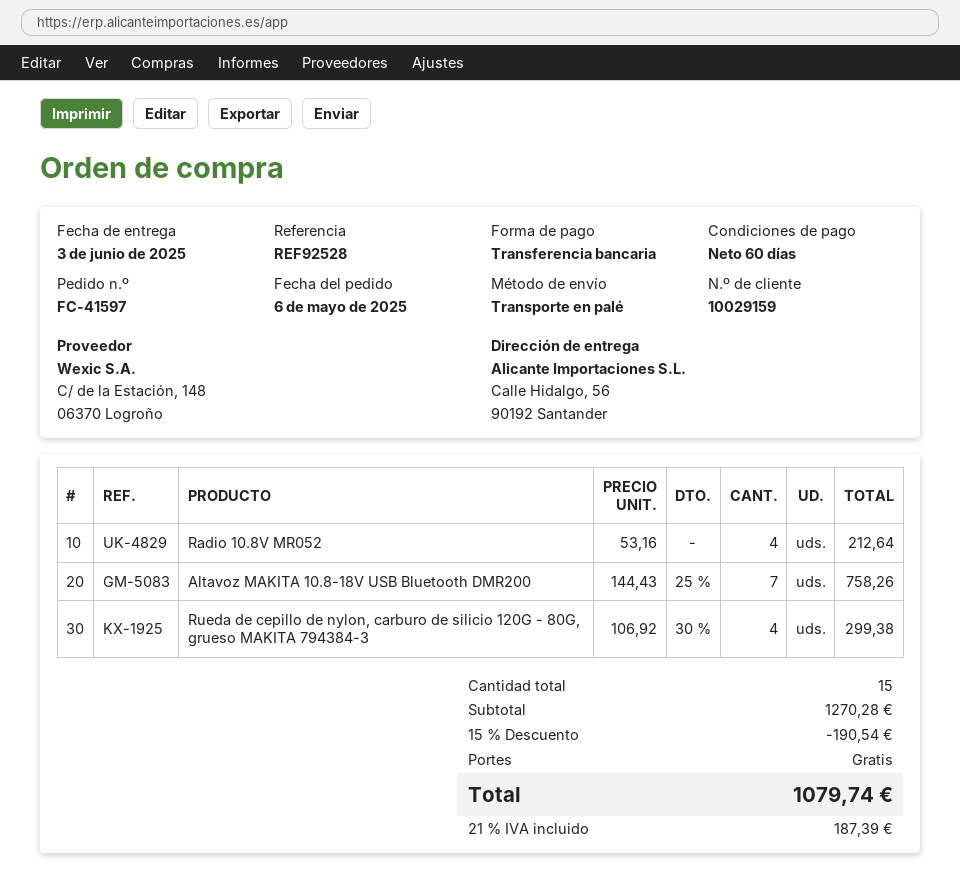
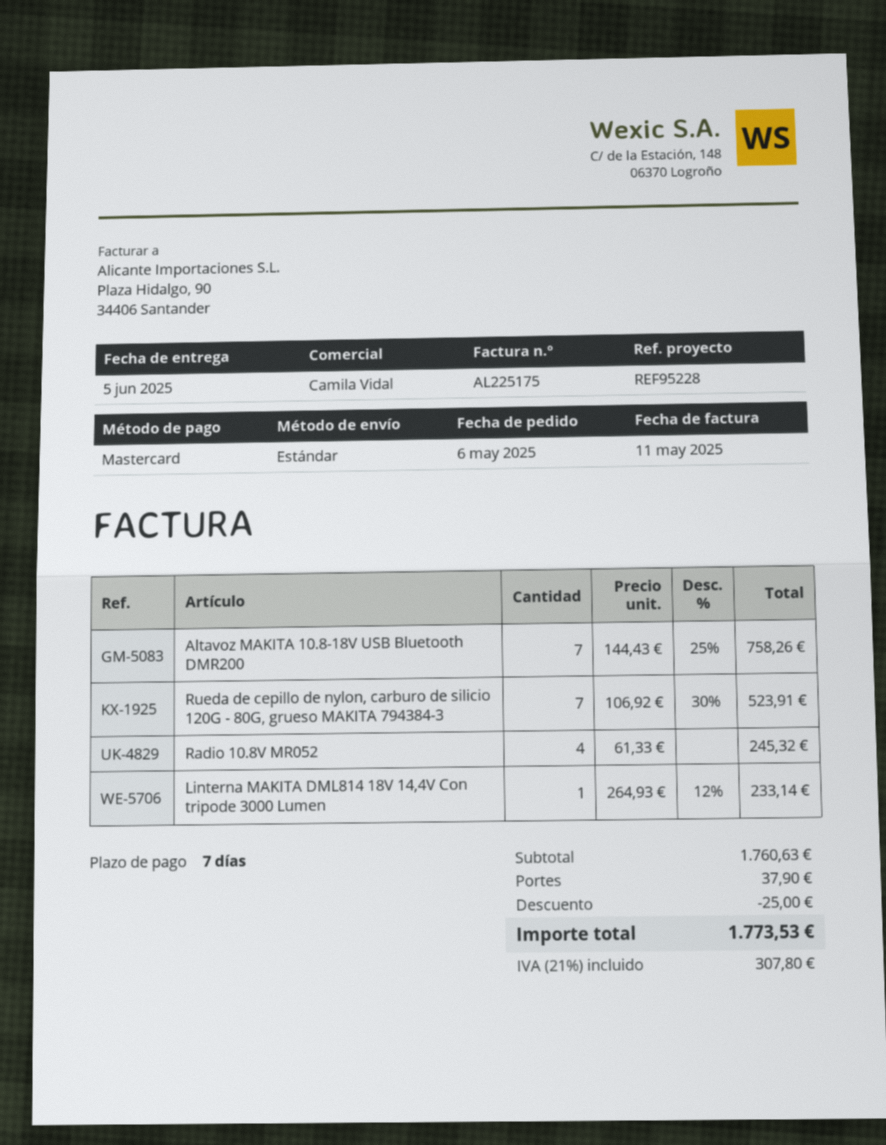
delivery date: 2025-06-03 -> 2025-06-05
payment terms: 60 days -> 7 days
reference: REF92528 -> REF95228
payment method: bank transfer -> Mastercard
shipping method: pallet freight -> standard
Radio 10.8V MR052: 4 x 53.16 = 212.64 -> 4 x 61.33 = 245.32
Rueda de cepillo de nylon, carburo de silicio 120G - 80G, grueso MAKITA 794384-3: 4 x 106.92 - 30% = 299.38 -> 7 x 106.92 - 30% = 523.91
Linterna MAKITA DML814 18V 14,4V Con tripode 3000 Lumen: none -> 1 x 264.93 - 12% = 233.14
subtotal: 1270.28 -> 1760.63
discount: 190.54 -> 25.00
shipping: 0.00 -> 37.90
tax: 21% = 187.39 -> 21% = 307.80
total: 1079.74 -> 1773.53

